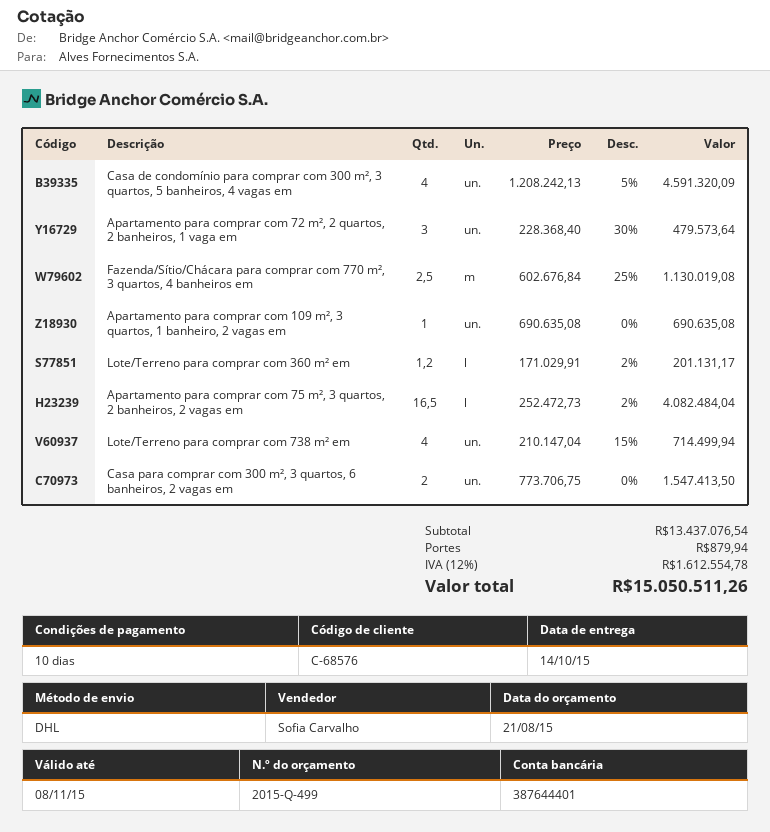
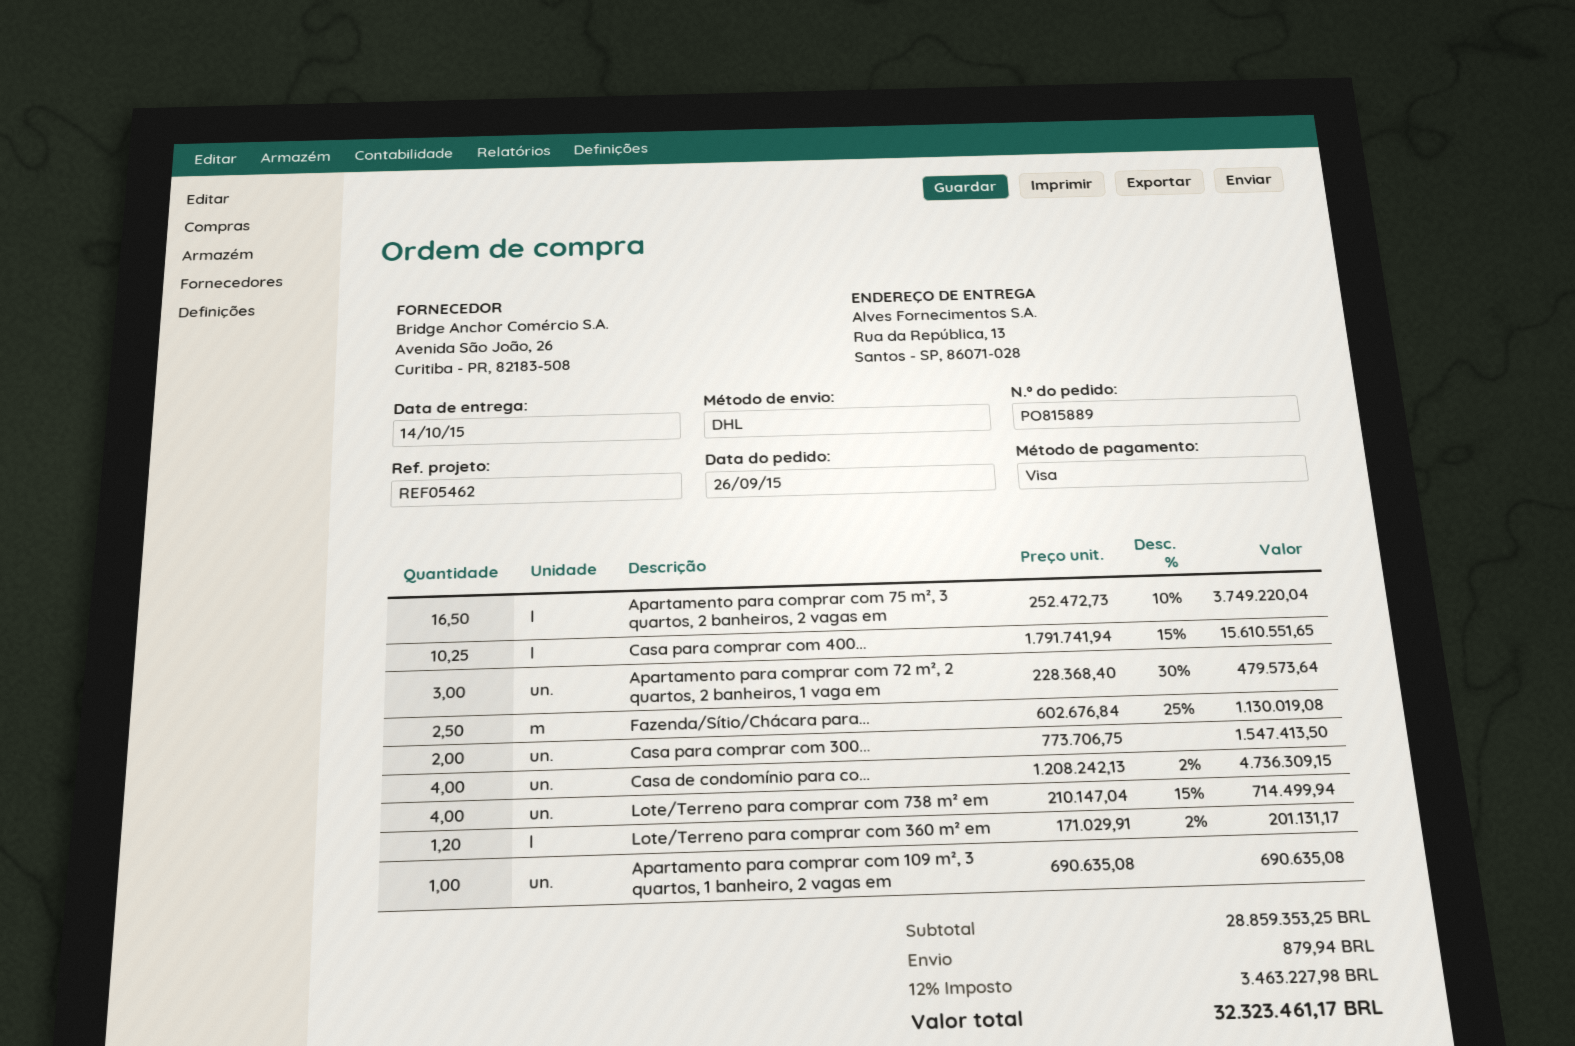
Casa de condomínio para comprar com 300 m², 3 quartos, 5 banheiros, 4 vagas em: 4 x 1208242.13 - 5% = 4591320.09 -> 4 x 1208242.13 - 2% = 4736309.15
Apartamento para comprar com 75 m², 3 quartos, 2 banheiros, 2 vagas em: 16.5 x 252472.73 - 2% = 4082484.04 -> 16.5 x 252472.73 - 10% = 3749220.04
Casa para comprar com 400...: none -> 10.25 x 1791741.94 - 15% = 15610551.65
subtotal: 13437076.54 -> 28859353.25
tax: 12% = 1612554.78 -> 12% = 3463227.98
total: 15050511.26 -> 32323461.17

